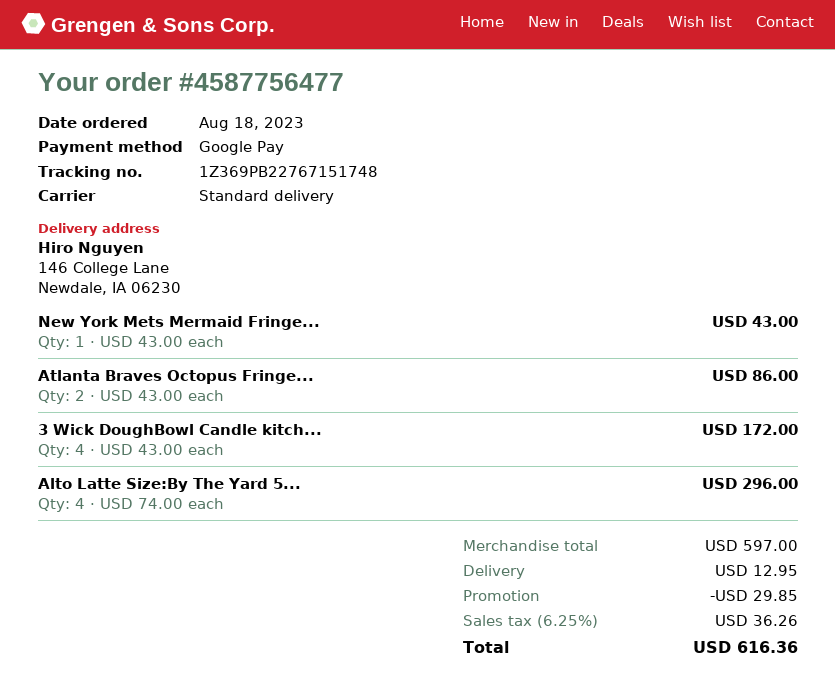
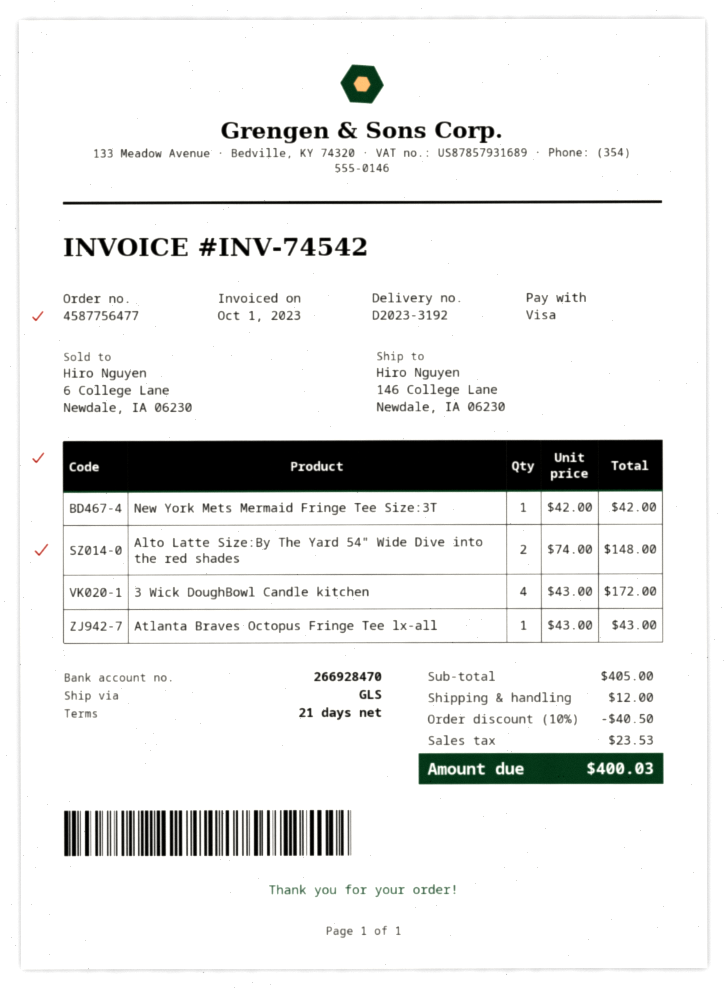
payment method: Google Pay -> Visa
shipping method: standard -> GLS
New York Mets Mermaid Fringe...: 1 x 43.00 = 43.00 -> 1 x 42.00 = 42.00
Atlanta Braves Octopus Fringe...: 2 x 43.00 = 86.00 -> 1 x 43.00 = 43.00
Alto Latte Size:By The Yard 5...: 4 x 74.00 = 296.00 -> 2 x 74.00 = 148.00
subtotal: 597.00 -> 405.00
discount: 29.85 -> 40.50
shipping: 12.95 -> 12.00
tax: 36.26 -> 23.53
total: 616.36 -> 400.03

